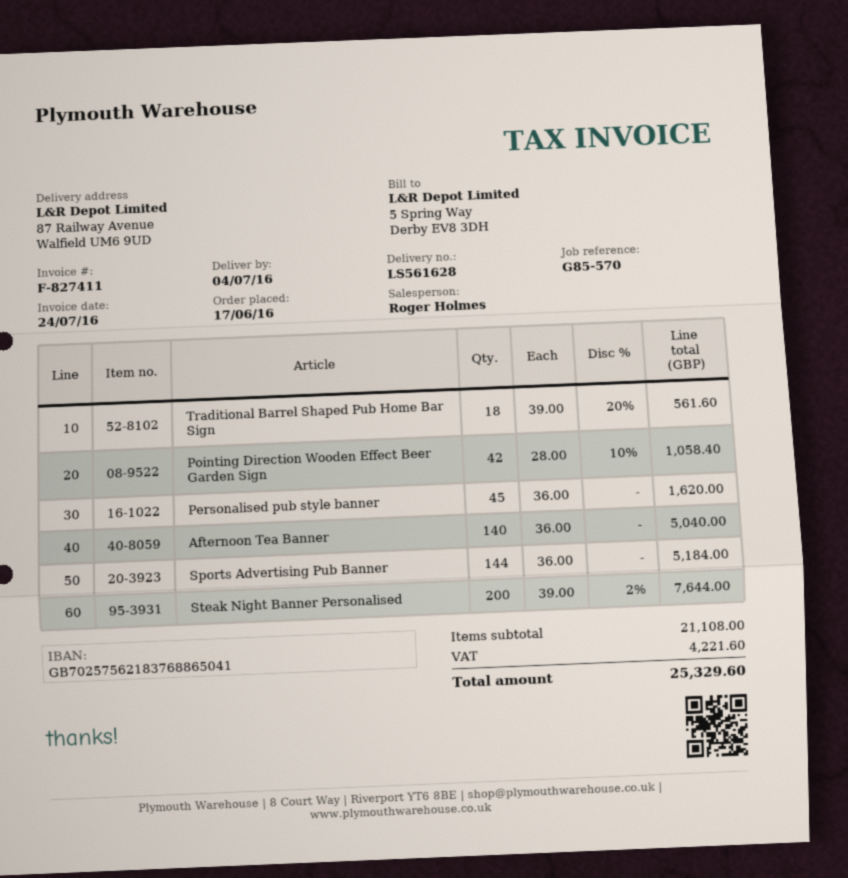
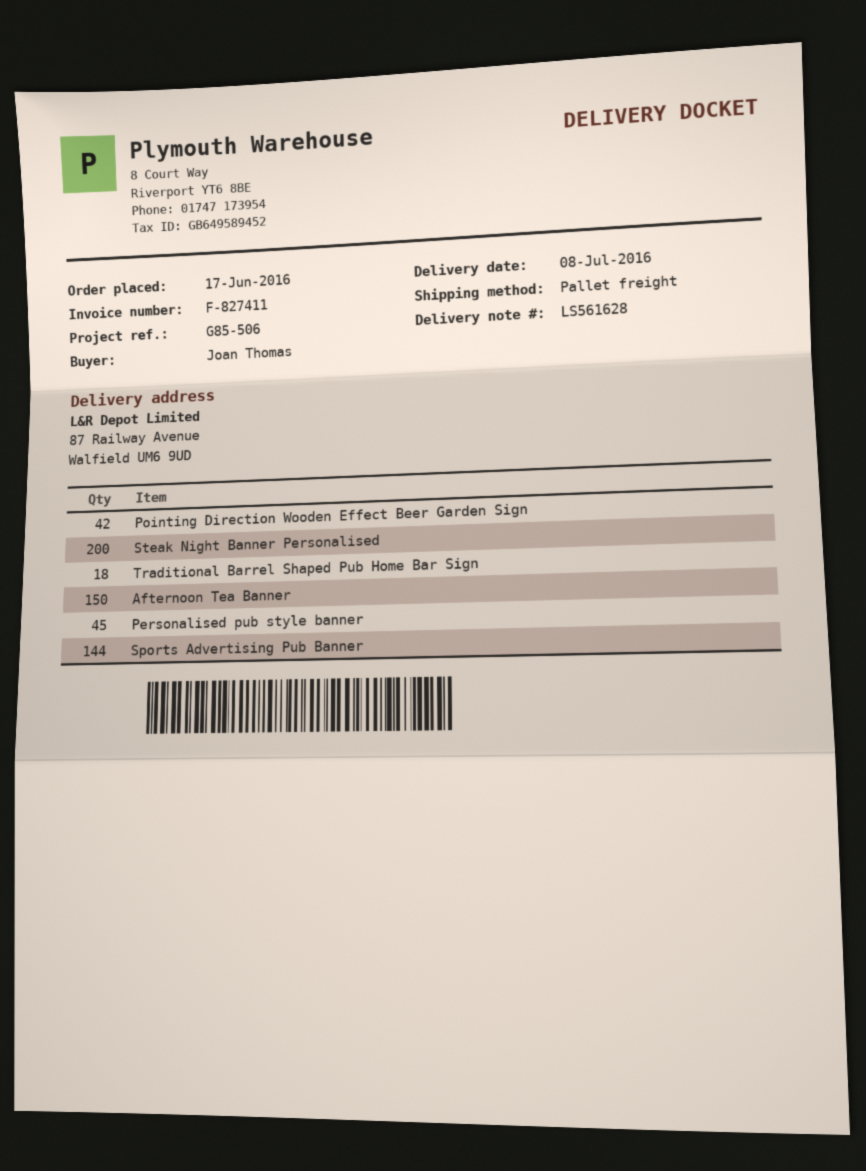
delivery date: 2016-07-04 -> 2016-07-08
reference: G85-570 -> G85-506
Afternoon Tea Banner: 140 -> 150

